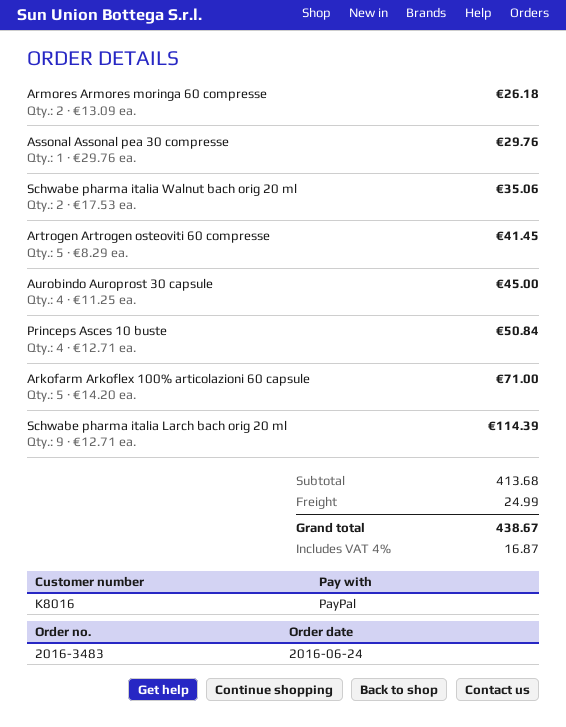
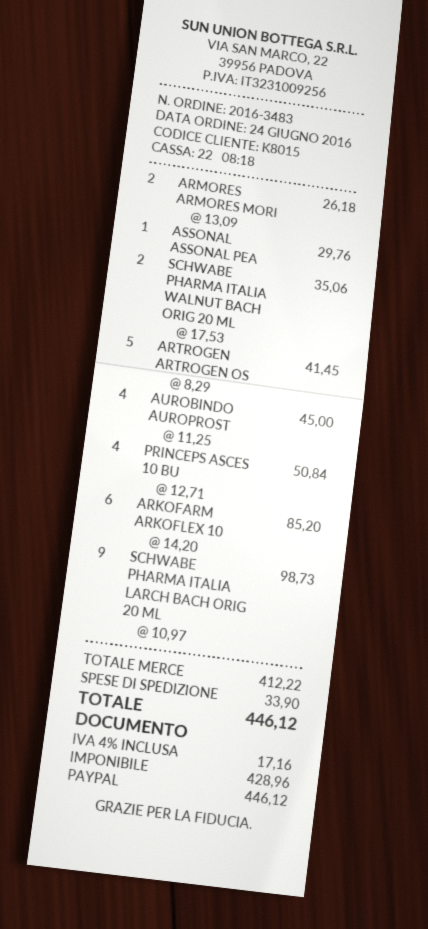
customer number: K8016 -> K8015
Arkofarm Arkoflex 100% articolazioni 60 capsule: 5 x 14.20 = 71.00 -> 6 x 14.20 = 85.20
Schwabe pharma italia Larch bach orig 20 ml: 9 x 12.71 = 114.39 -> 9 x 10.97 = 98.73
subtotal: 413.68 -> 412.22
shipping: 24.99 -> 33.90
tax: 4% = 16.87 -> 4% = 17.16
total: 438.67 -> 446.12

